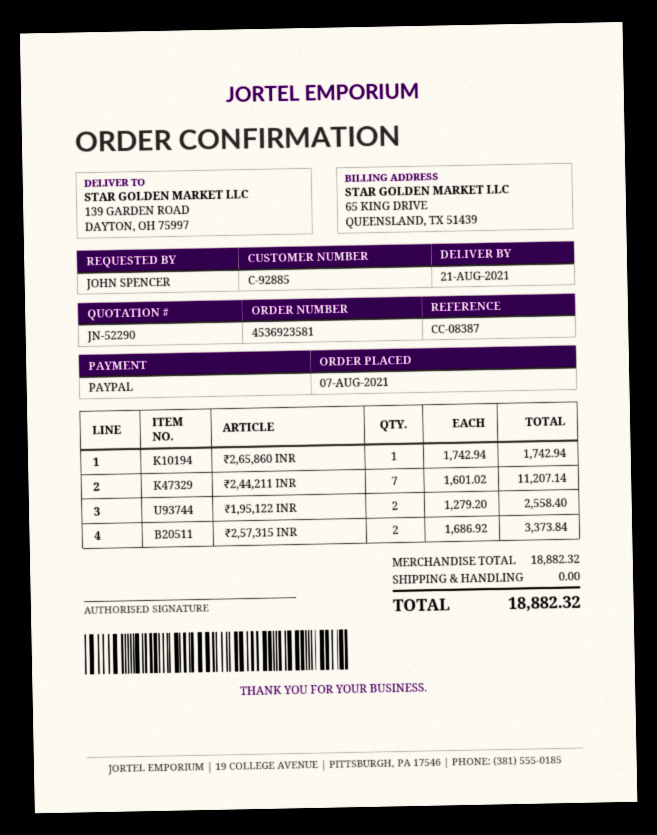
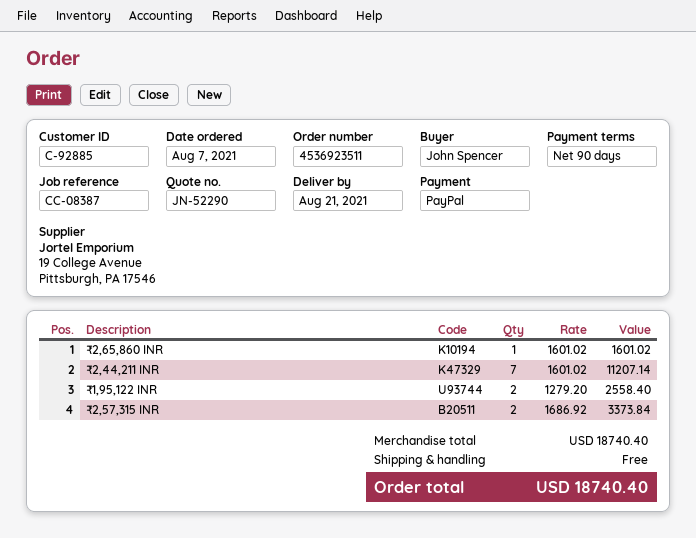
order number: 4536923581 -> 4536923511
₹2,65,860 INR: 1 x 1742.94 = 1742.94 -> 1 x 1601.02 = 1601.02
subtotal: 18882.32 -> 18740.40
total: 18882.32 -> 18740.40

